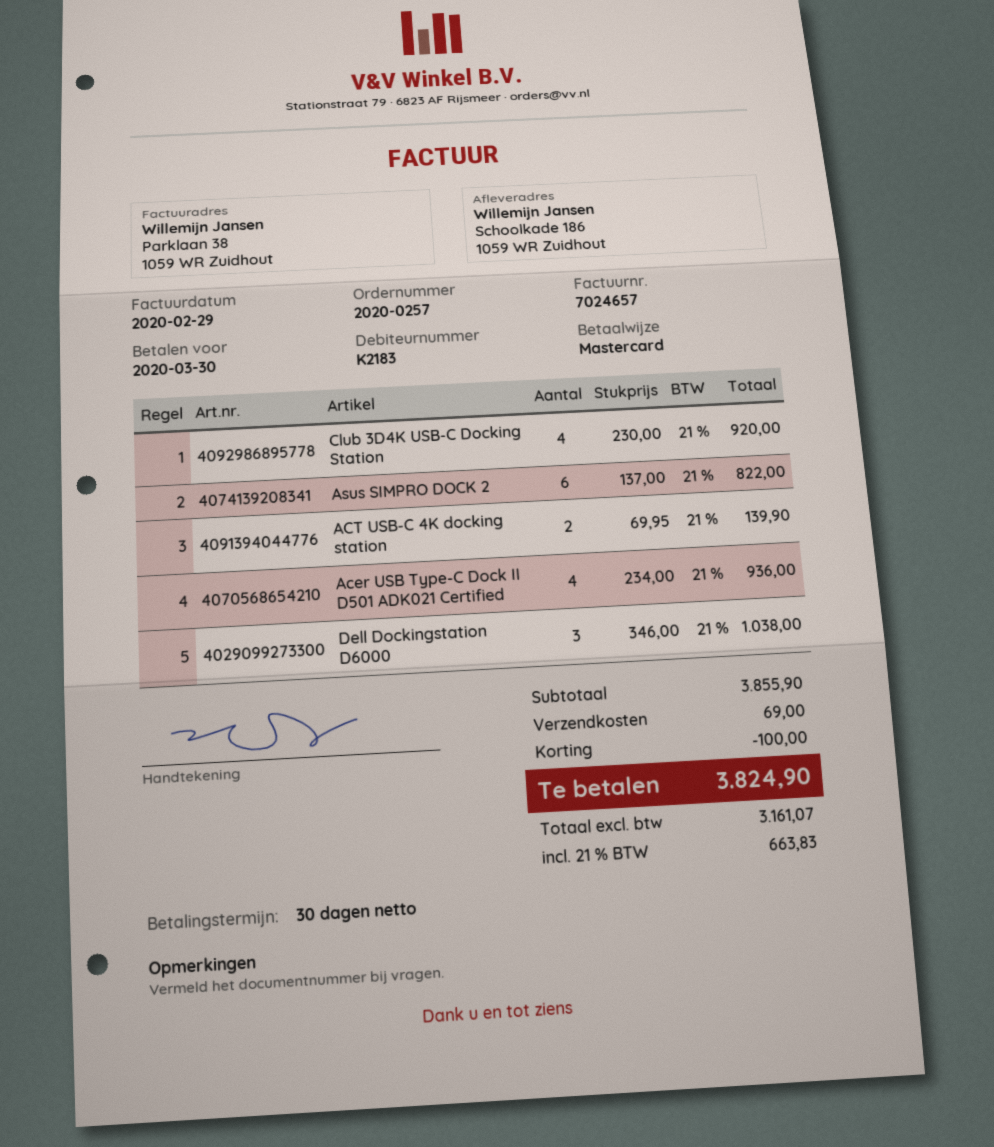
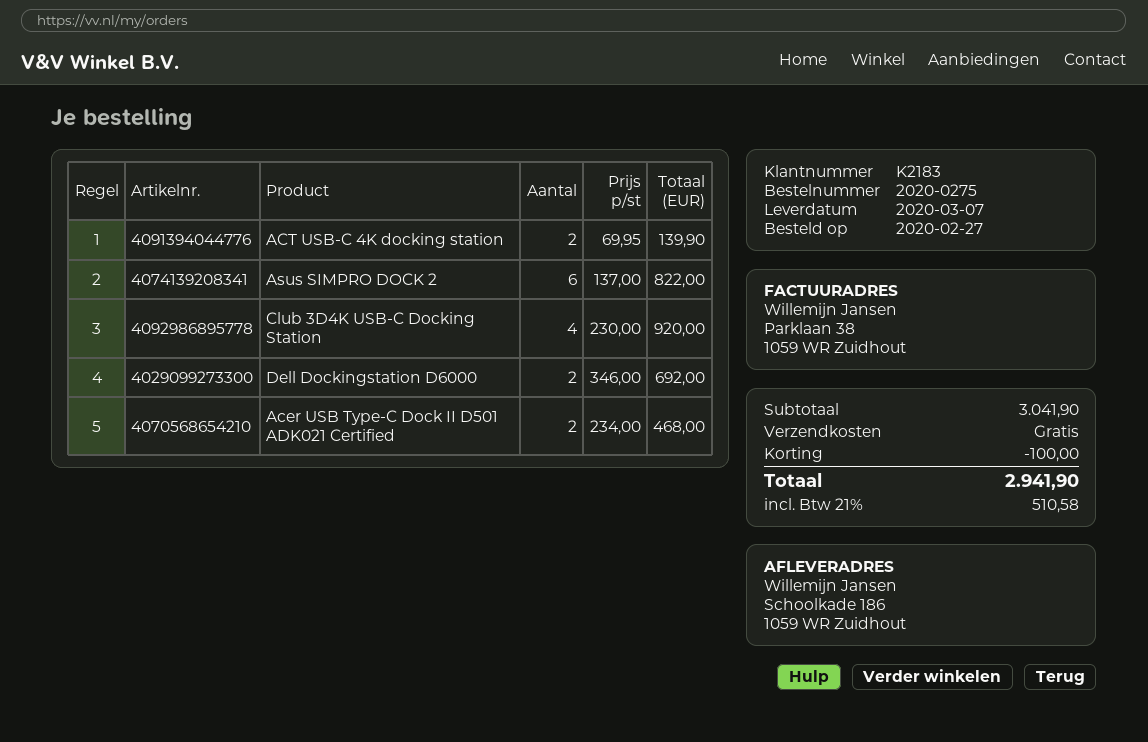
order number: 2020-0257 -> 2020-0275
Acer USB Type-C Dock II D501 ADK021 Certified: 4 x 234.00 = 936.00 -> 2 x 234.00 = 468.00
Dell Dockingstation D6000: 3 x 346.00 = 1038.00 -> 2 x 346.00 = 692.00
subtotal: 3855.90 -> 3041.90
shipping: 69.00 -> 0.00
tax: 21% = 663.83 -> 21% = 510.58
total: 3824.90 -> 2941.90

